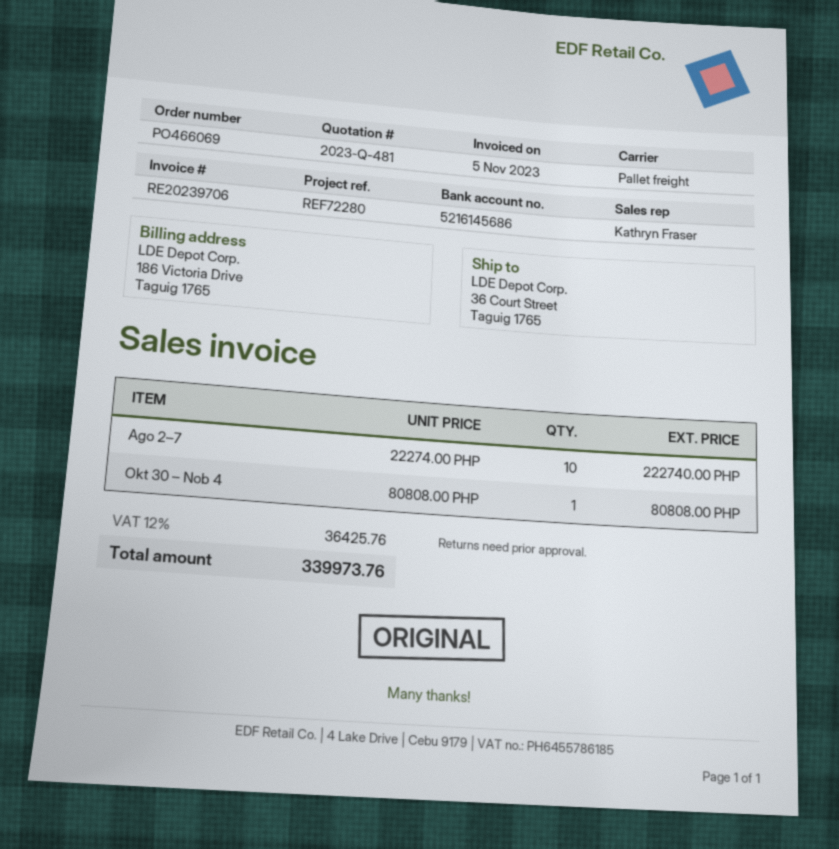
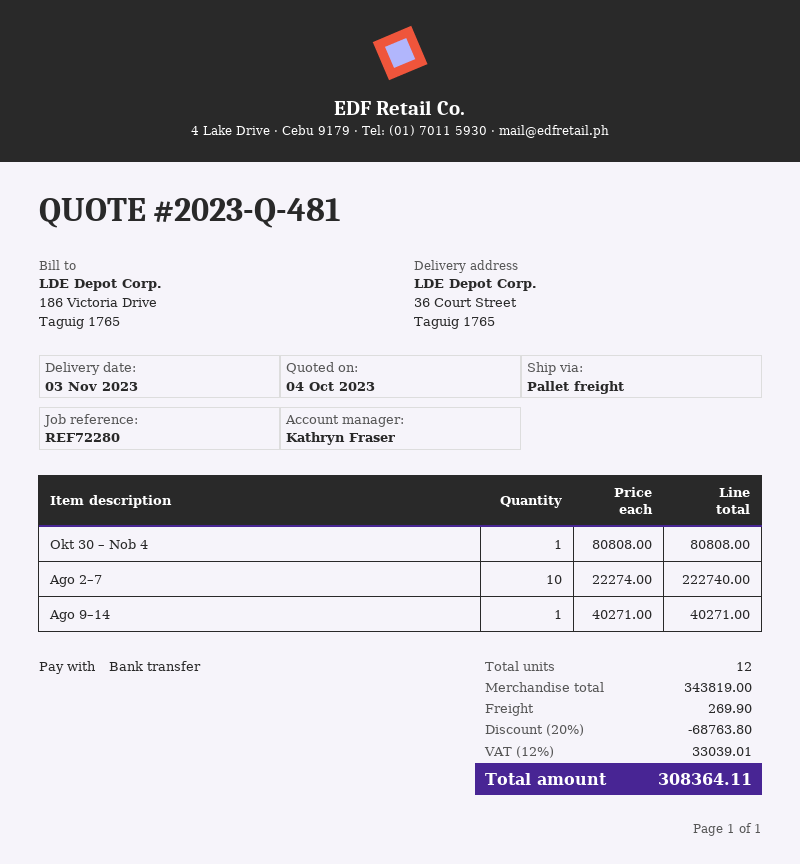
Ago 9–14: none -> 1 x 40271.00 = 40271.00
discount: none -> 20% = 68763.80
shipping: none -> 269.90
tax: 12% = 36425.76 -> 12% = 33039.01
total: 339973.76 -> 308364.11

